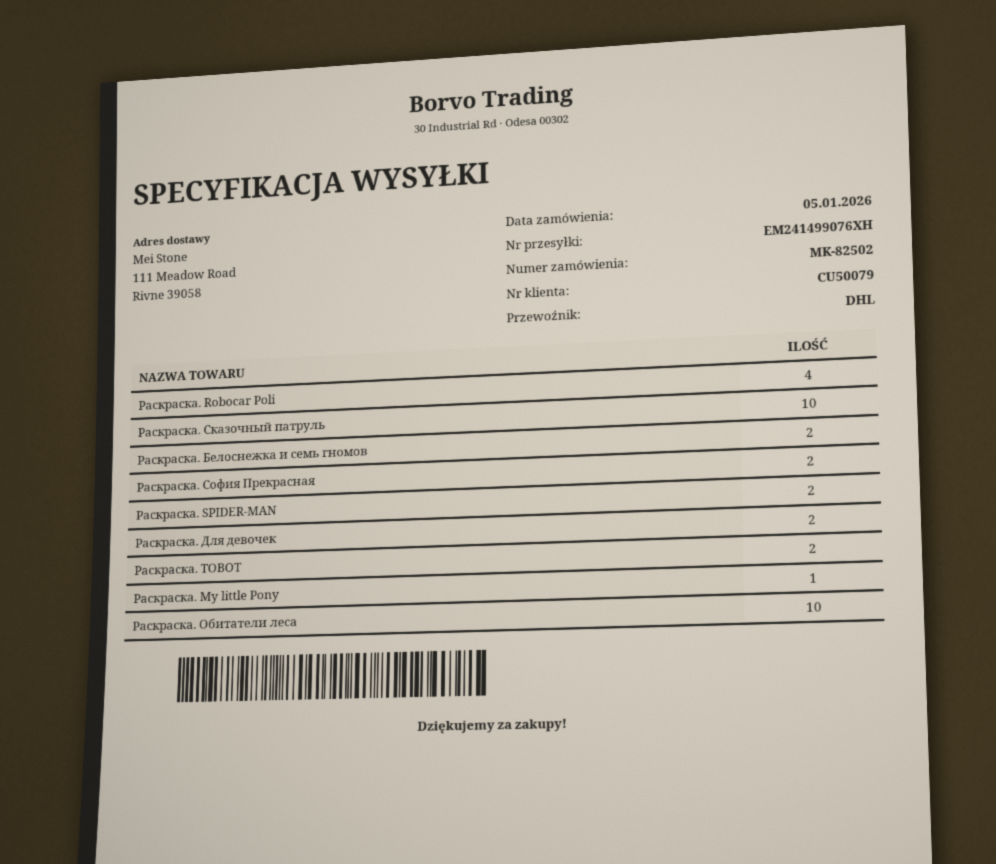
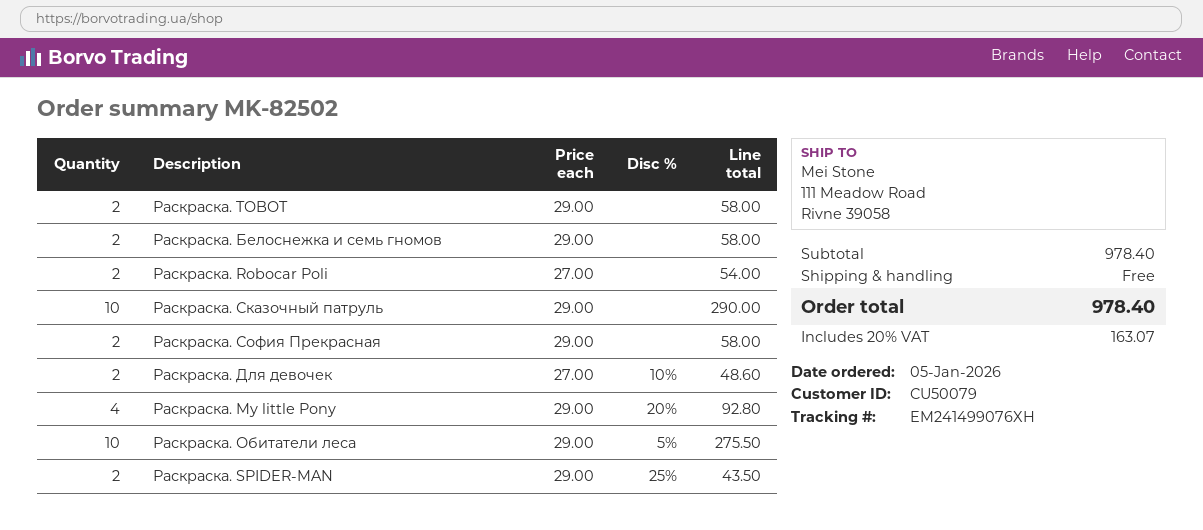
Раскраска. Robocar Poli: 4 -> 2
Раскраска. My little Pony: 1 -> 4

